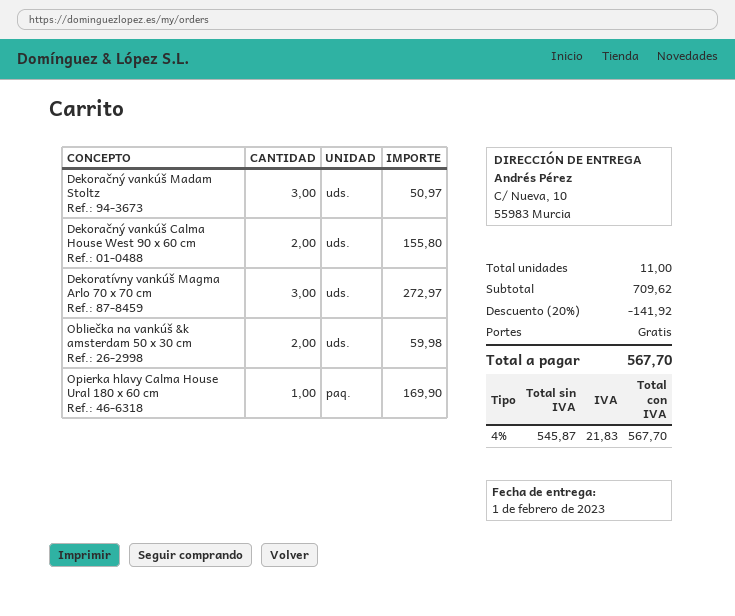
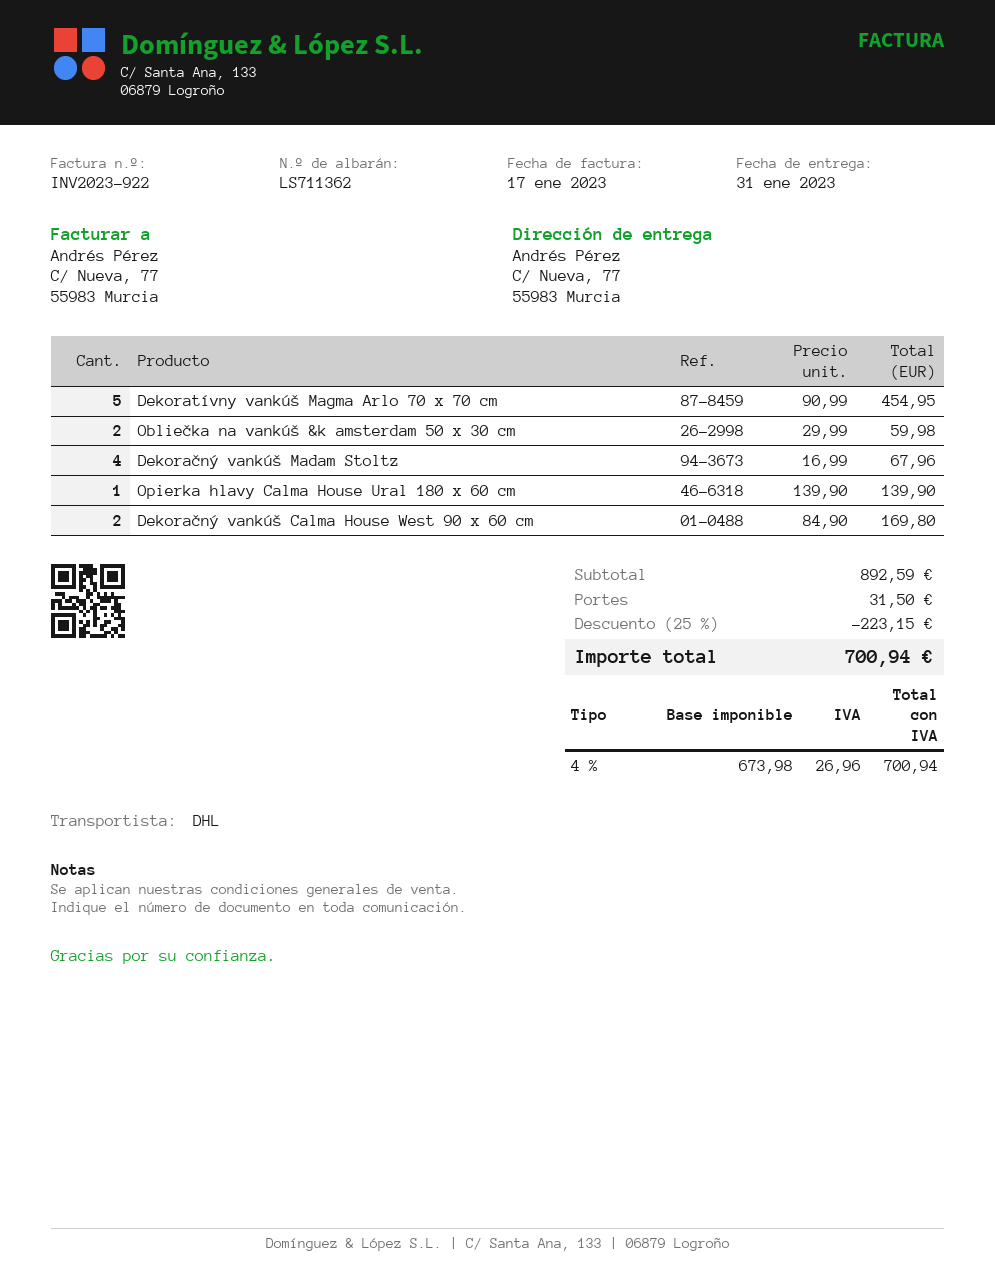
delivery date: 2023-02-01 -> 2023-01-31
ship to: C/ Nueva, 10, 55983 Murcia -> C/ Nueva, 77, 55983 Murcia
Dekoračný vankúš Madam Stoltz: 3 for 50.97 -> 4 for 67.96
Dekoračný vankúš Calma House West 90 x 60 cm: 2 for 155.80 -> 2 for 169.80
Dekoratívny vankúš Magma Arlo 70 x 70 cm: 3 for 272.97 -> 5 for 454.95
Opierka hlavy Calma House Ural 180 x 60 cm: 1 for 169.90 -> 1 for 139.90
subtotal: 709.62 -> 892.59
discount: 20% = 141.92 -> 25% = 223.15
shipping: 0.00 -> 31.50
net: 545.87 -> 673.98
tax: 4% = 21.83 -> 4% = 26.96
total: 567.70 -> 700.94

